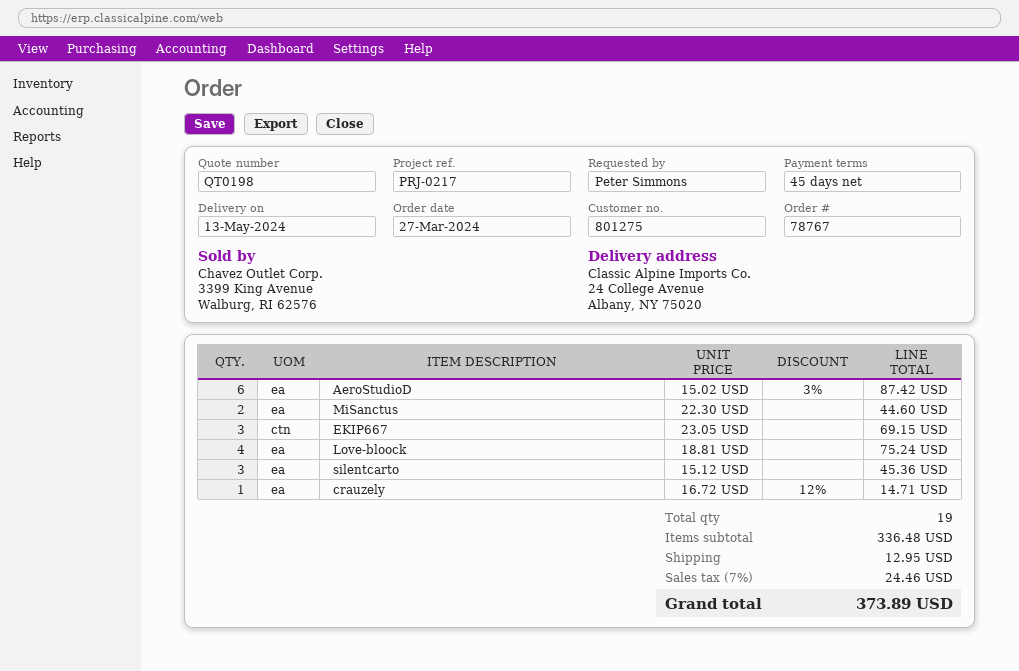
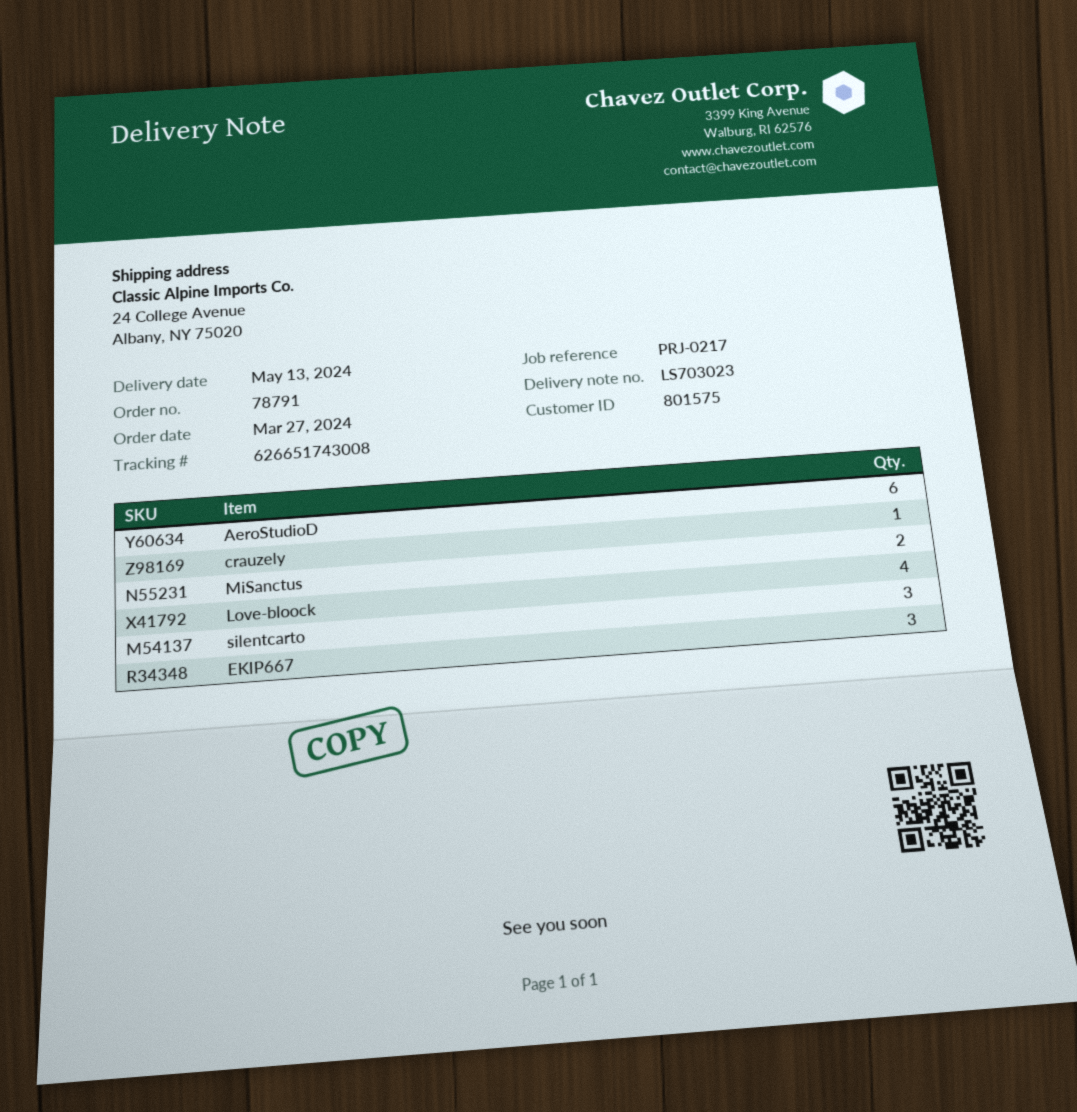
order number: 78767 -> 78791
customer number: 801275 -> 801575

